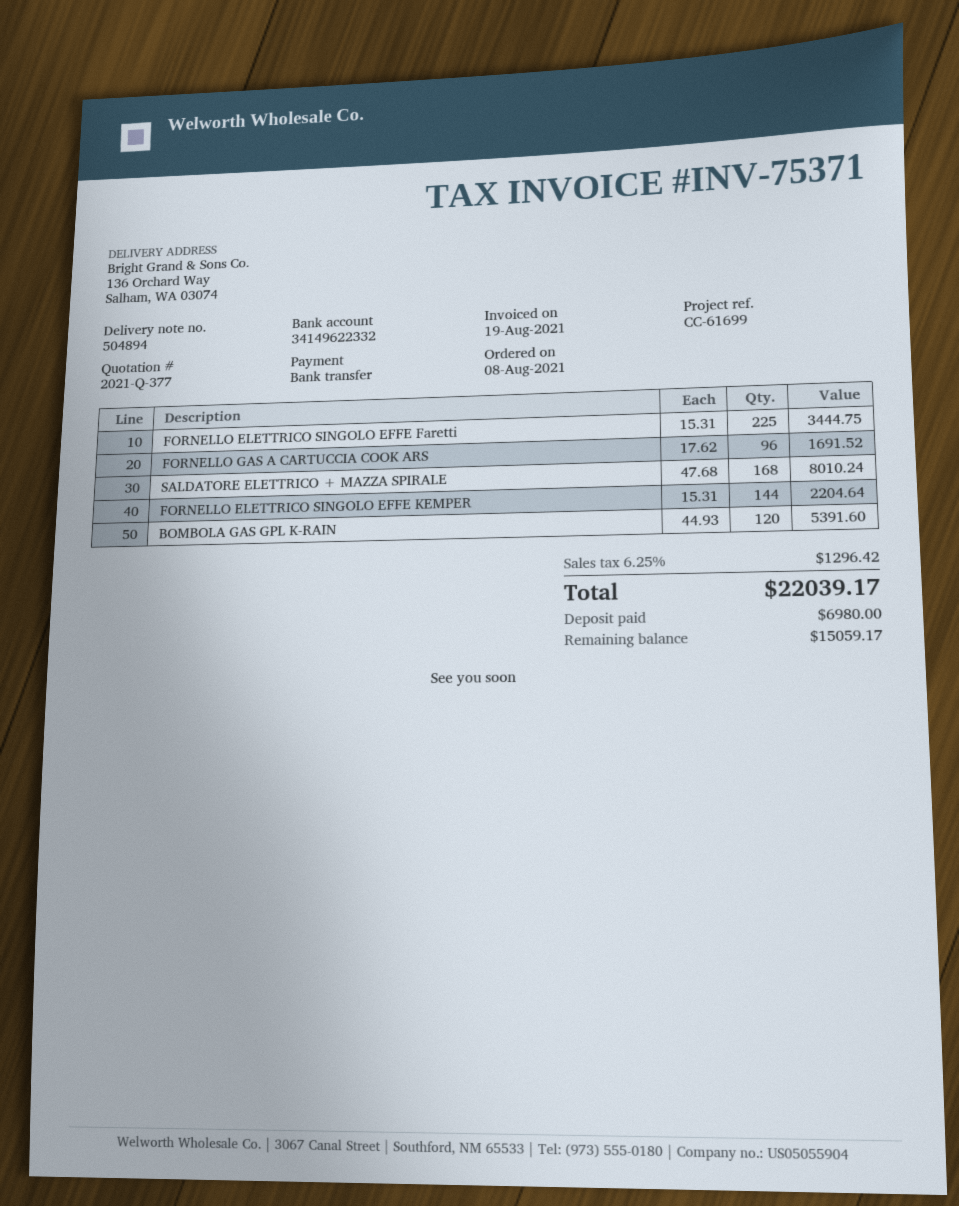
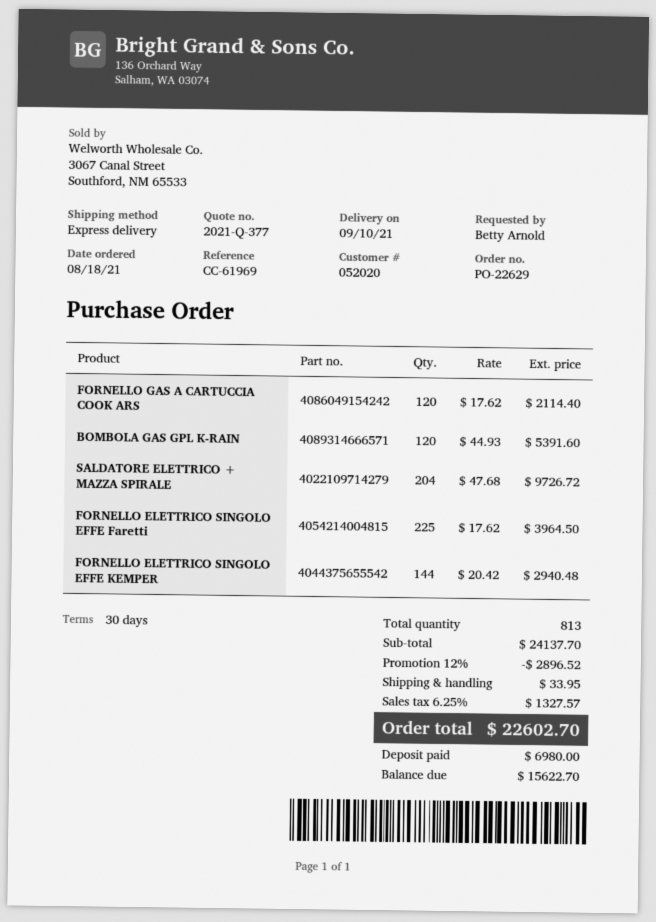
order date: 2021-08-08 -> 2021-08-18
reference: CC-61699 -> CC-61969
FORNELLO ELETTRICO SINGOLO EFFE Faretti: 225 x 15.31 = 3444.75 -> 225 x 17.62 = 3964.50
FORNELLO GAS A CARTUCCIA COOK ARS: 96 x 17.62 = 1691.52 -> 120 x 17.62 = 2114.40
SALDATORE ELETTRICO + MAZZA SPIRALE: 168 x 47.68 = 8010.24 -> 204 x 47.68 = 9726.72
FORNELLO ELETTRICO SINGOLO EFFE KEMPER: 144 x 15.31 = 2204.64 -> 144 x 20.42 = 2940.48
discount: none -> 12% = 2896.52
shipping: none -> 33.95
tax: 6.25% = 1296.42 -> 6.25% = 1327.57
total: 22039.17 -> 22602.70
balance: 15059.17 -> 15622.70

